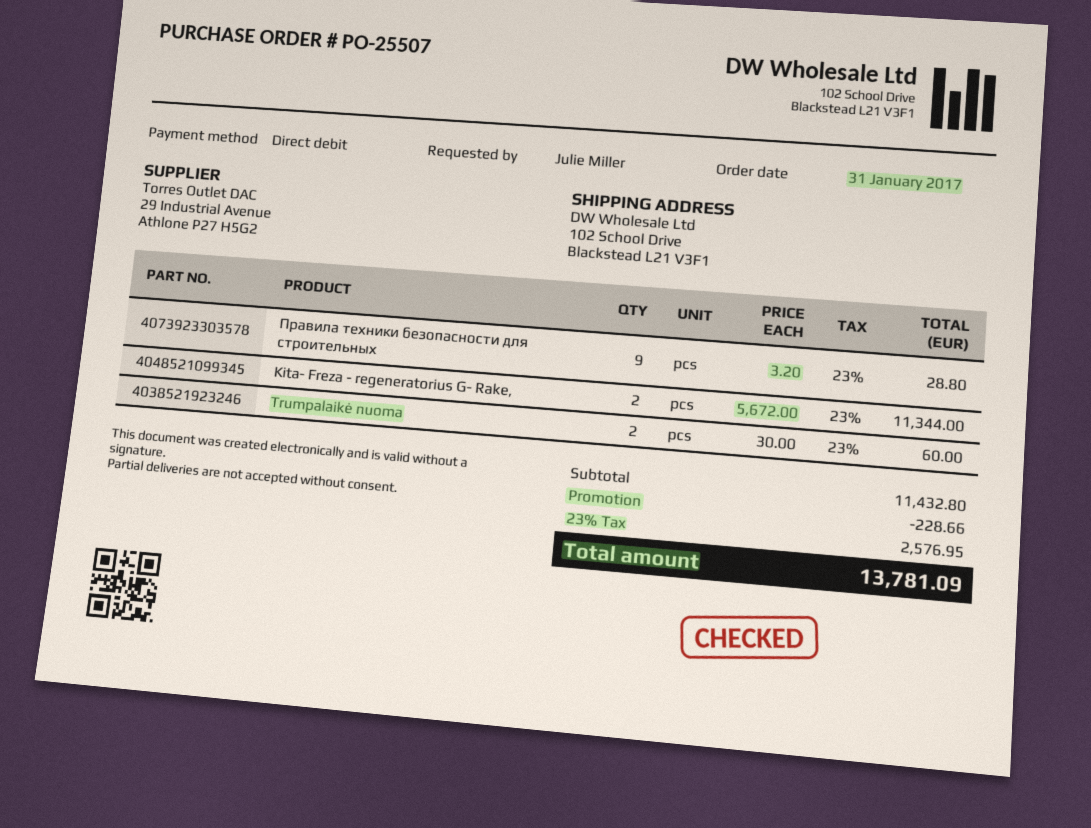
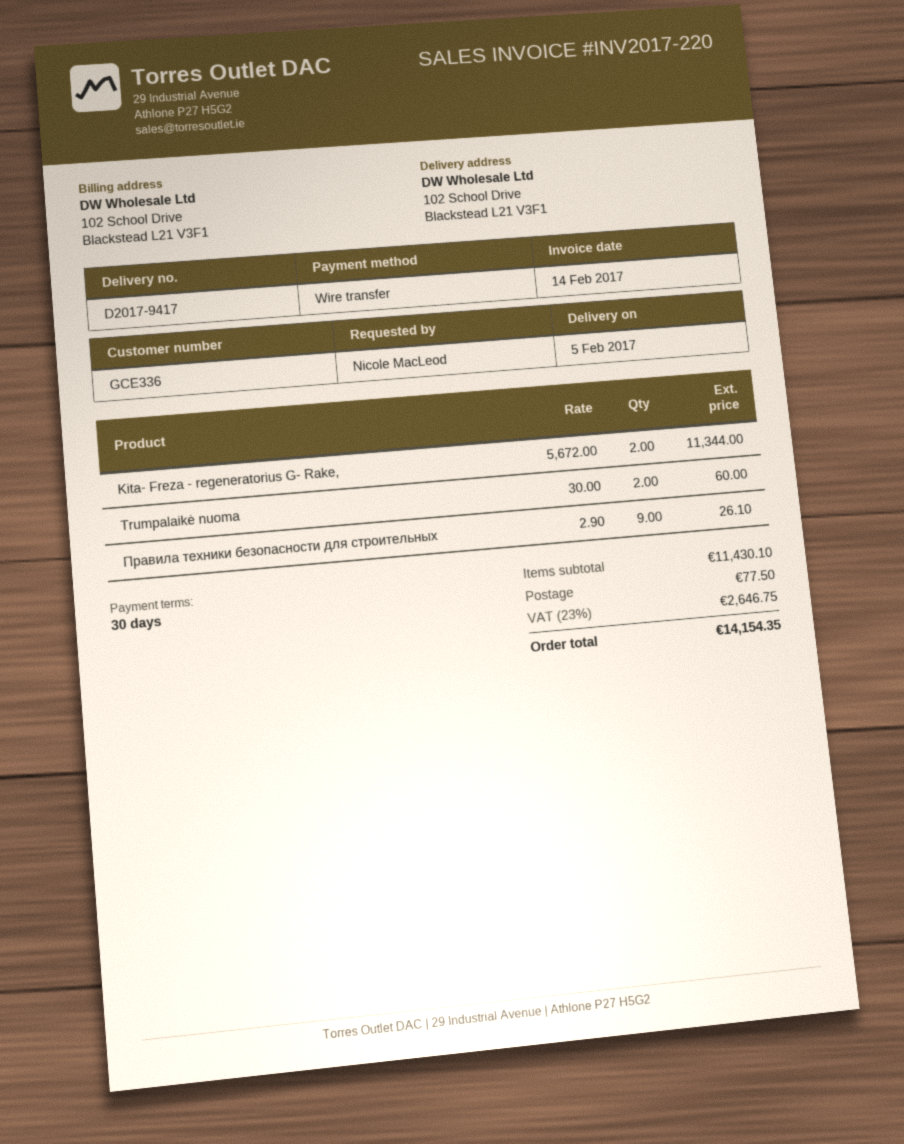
ordered by: Julie Miller -> Nicole MacLeod
payment method: direct debit -> bank transfer
Правила техники безопасности для строительных: 9 x 3.20 = 28.80 -> 9 x 2.90 = 26.10
subtotal: 11432.80 -> 11430.10
discount: 228.66 -> none
shipping: none -> 77.50
tax: 23% = 2576.95 -> 23% = 2646.75
total: 13781.09 -> 14154.35

